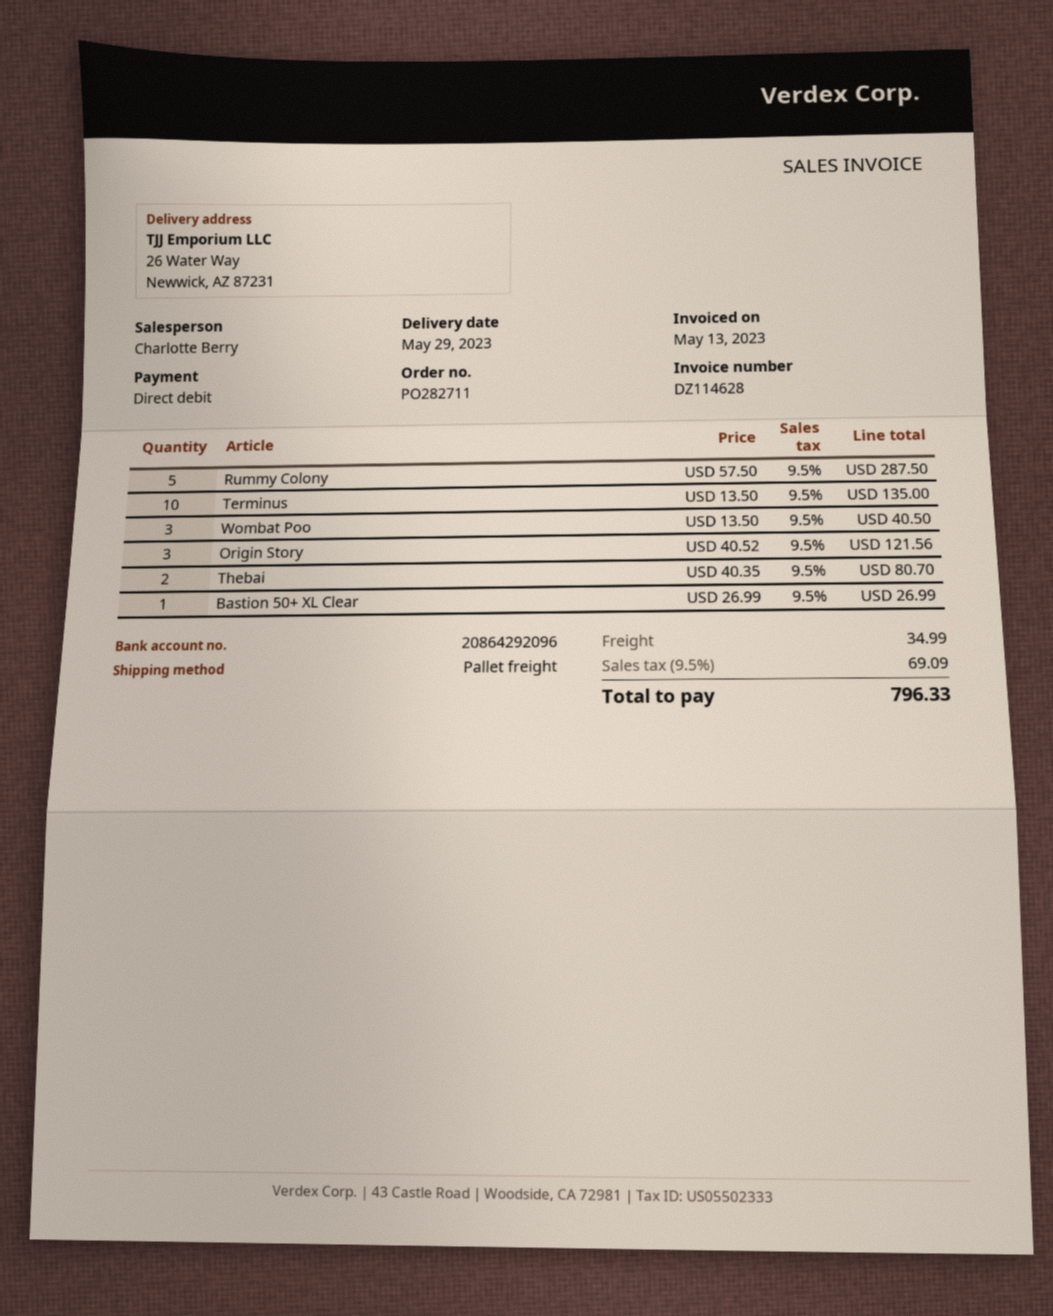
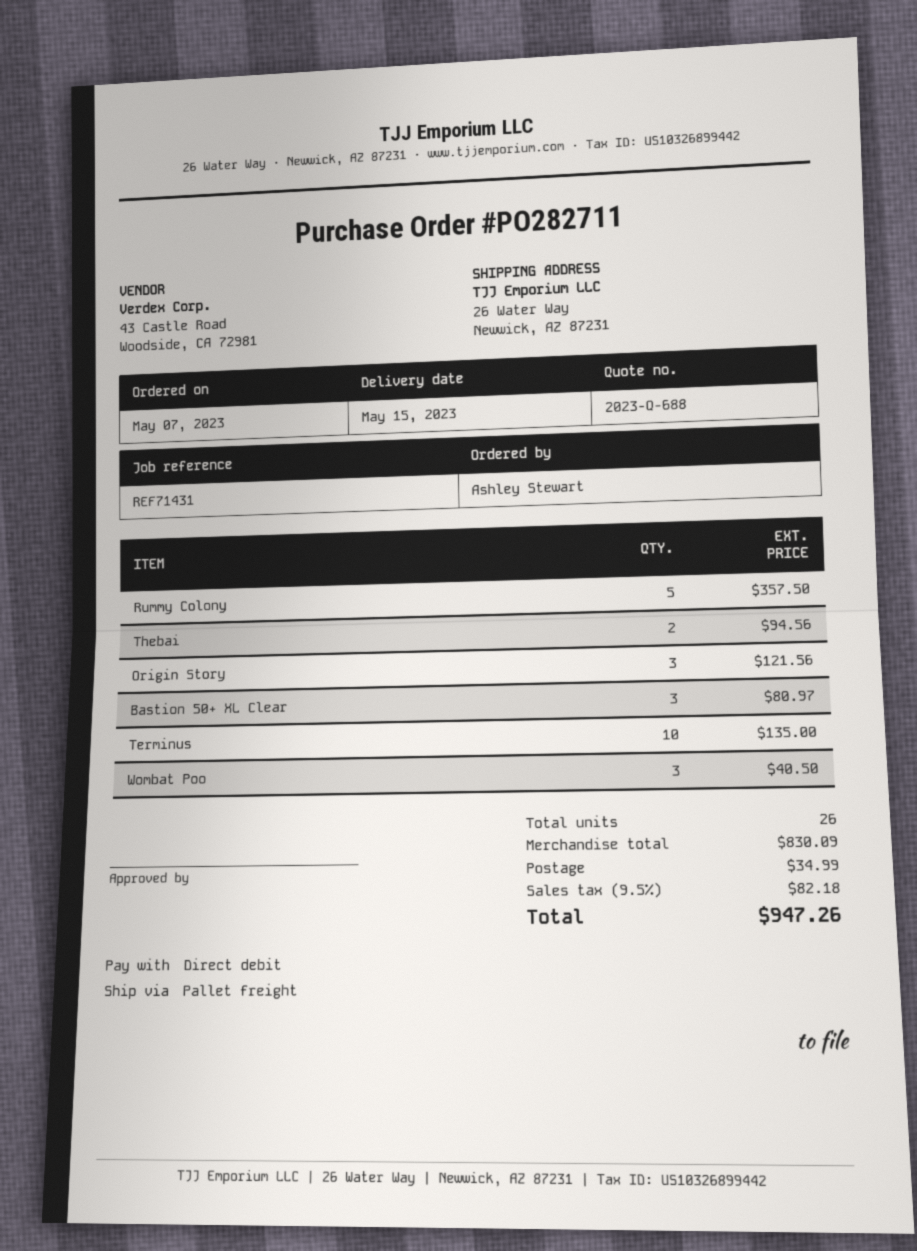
delivery date: 2023-05-29 -> 2023-05-15
Rummy Colony: 5 for 287.50 -> 5 for 357.50
Thebai: 2 for 80.70 -> 2 for 94.56
Bastion 50+ XL Clear: 1 for 26.99 -> 3 for 80.97
tax: 9.5% = 69.09 -> 9.5% = 82.18
total: 796.33 -> 947.26

